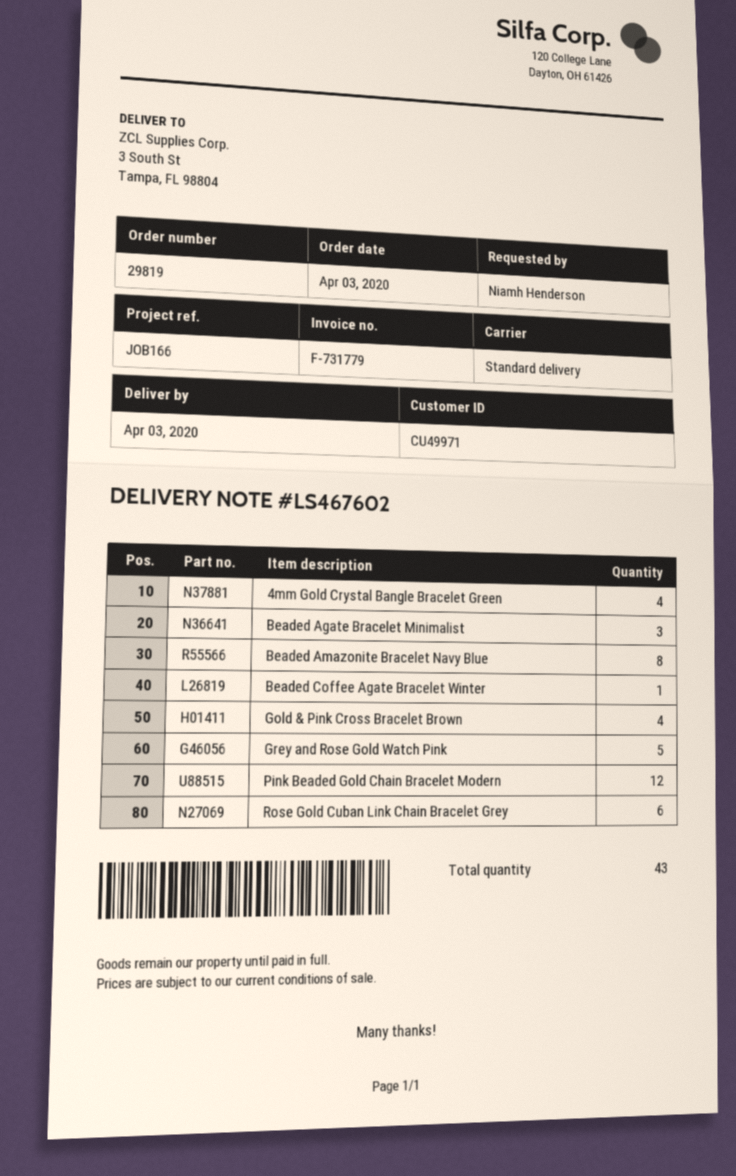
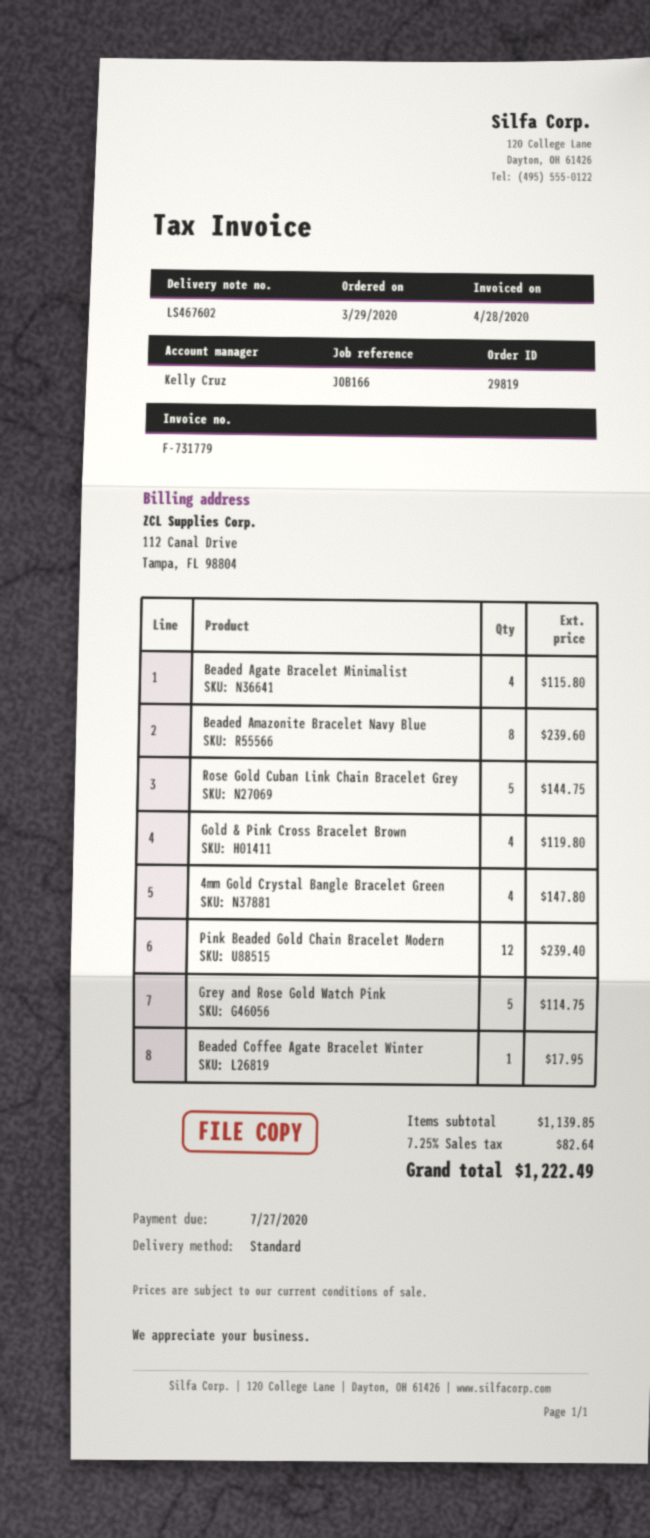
order date: 2020-04-03 -> 2020-03-29
Beaded Agate Bracelet Minimalist: 3 -> 4
Rose Gold Cuban Link Chain Bracelet Grey: 6 -> 5

